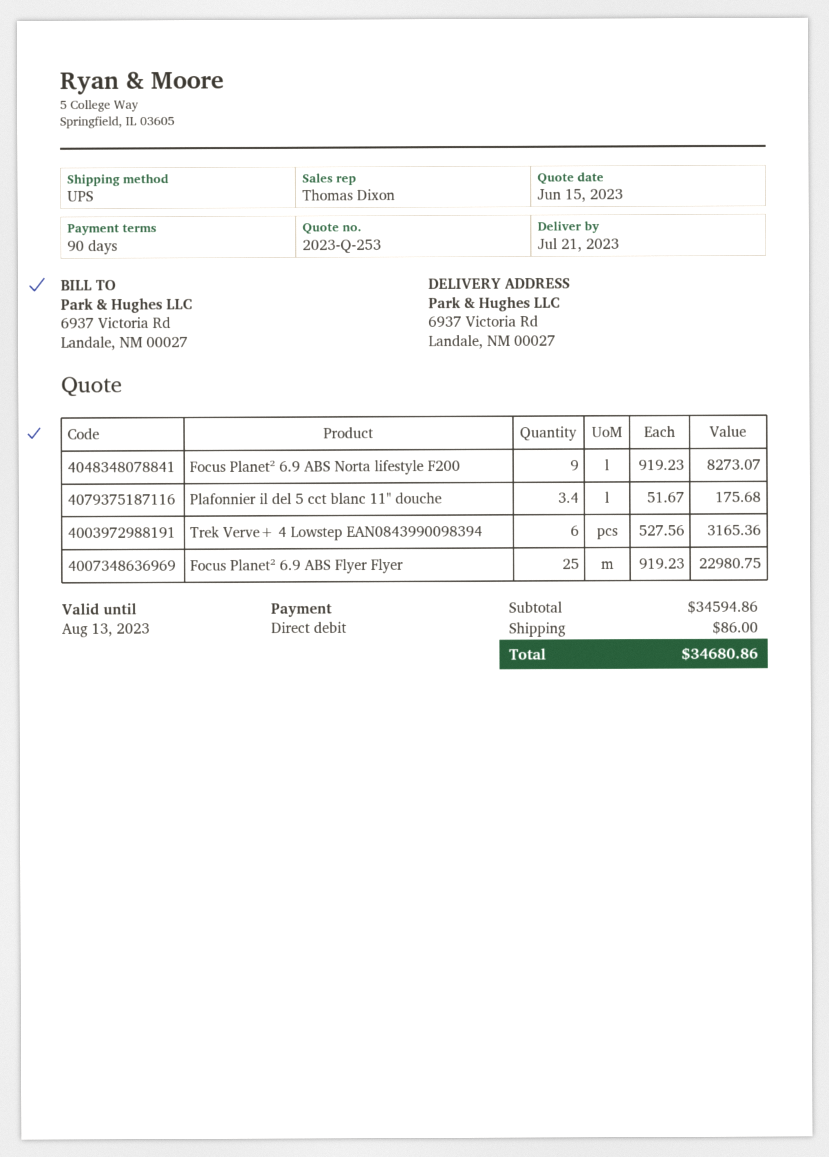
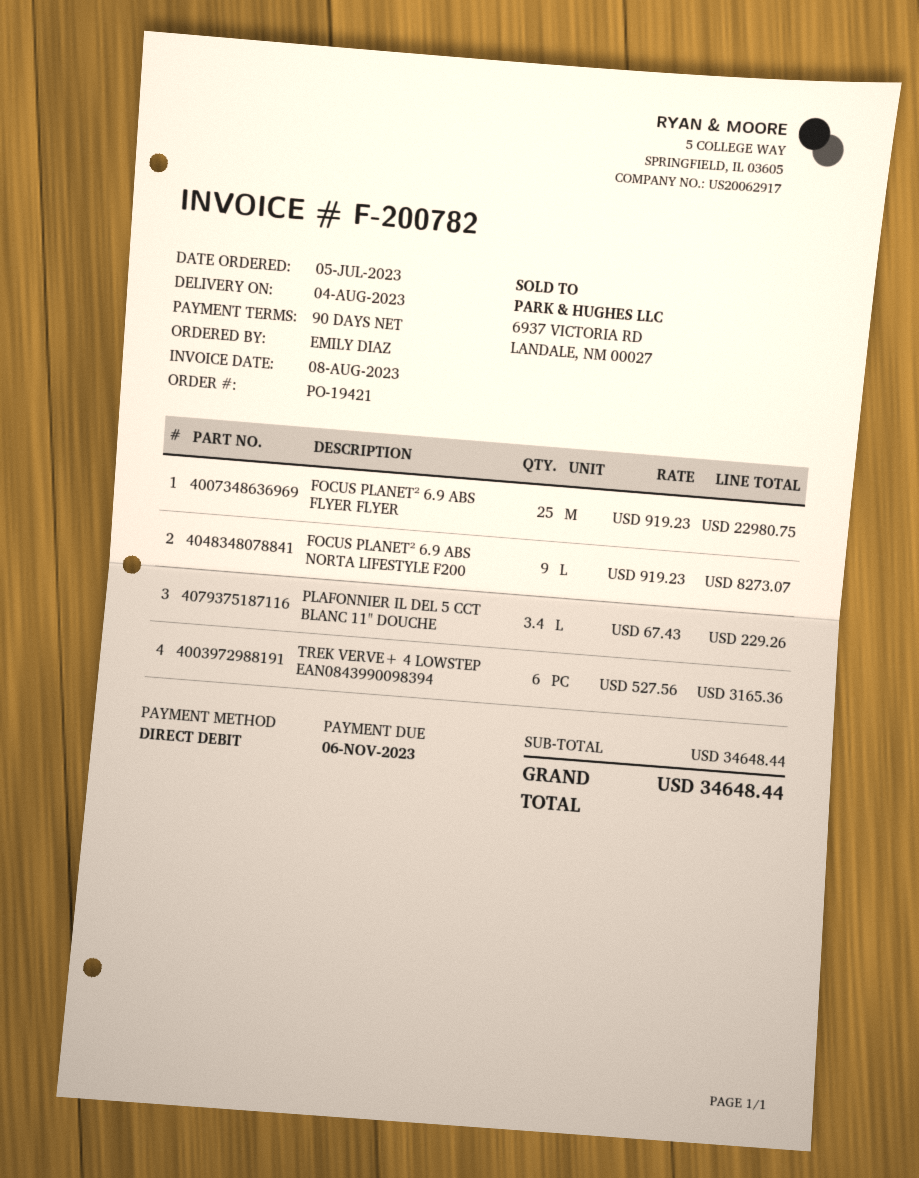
delivery date: 2023-07-21 -> 2023-08-04
Plafonnier il del 5 cct blanc 11" douche: 3.4 x 51.67 = 175.68 -> 3.4 x 67.43 = 229.26
subtotal: 34594.86 -> 34648.44
shipping: 86.00 -> none
total: 34680.86 -> 34648.44

